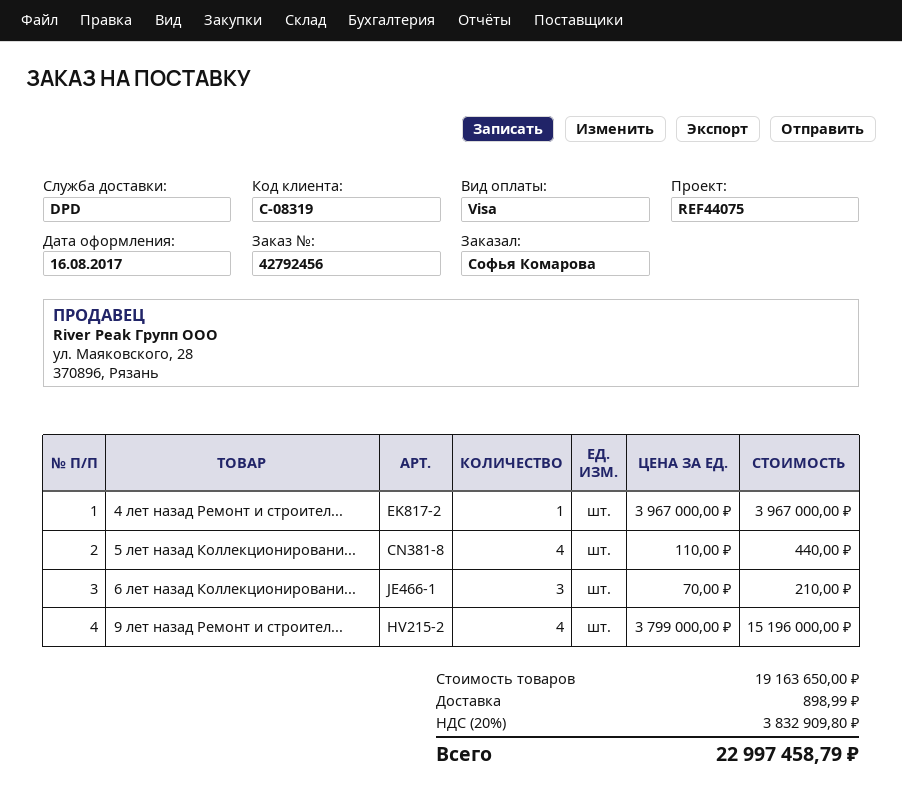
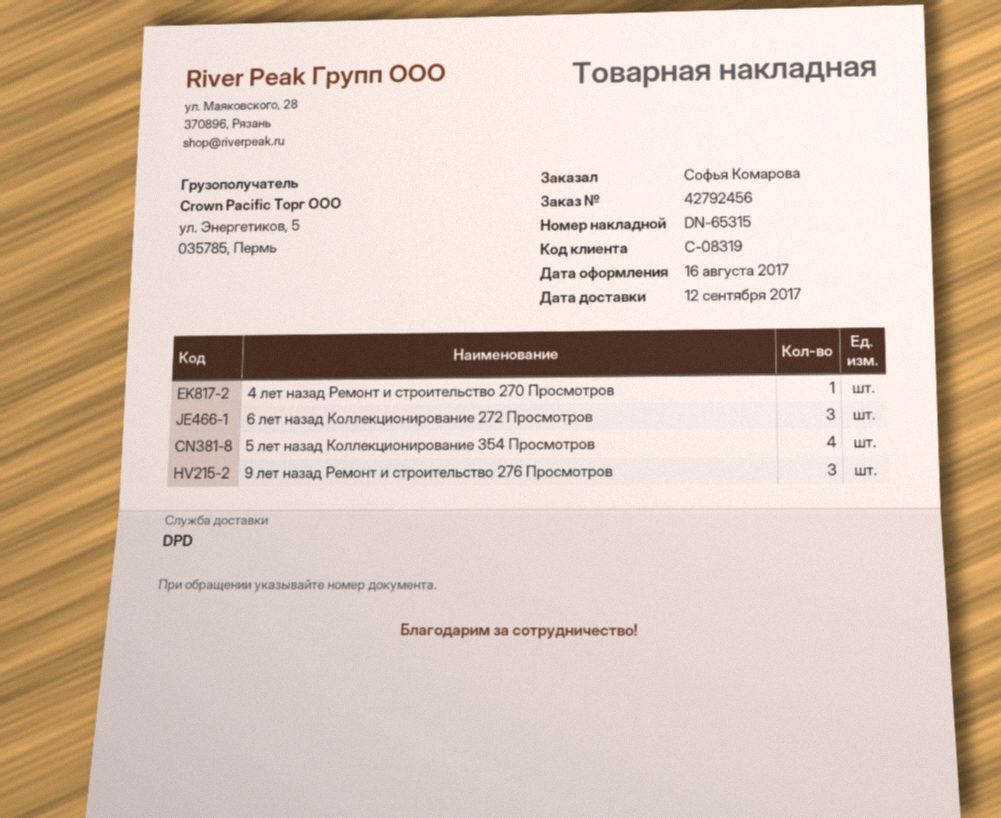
9 лет назад Ремонт и строител...: 4 -> 3

